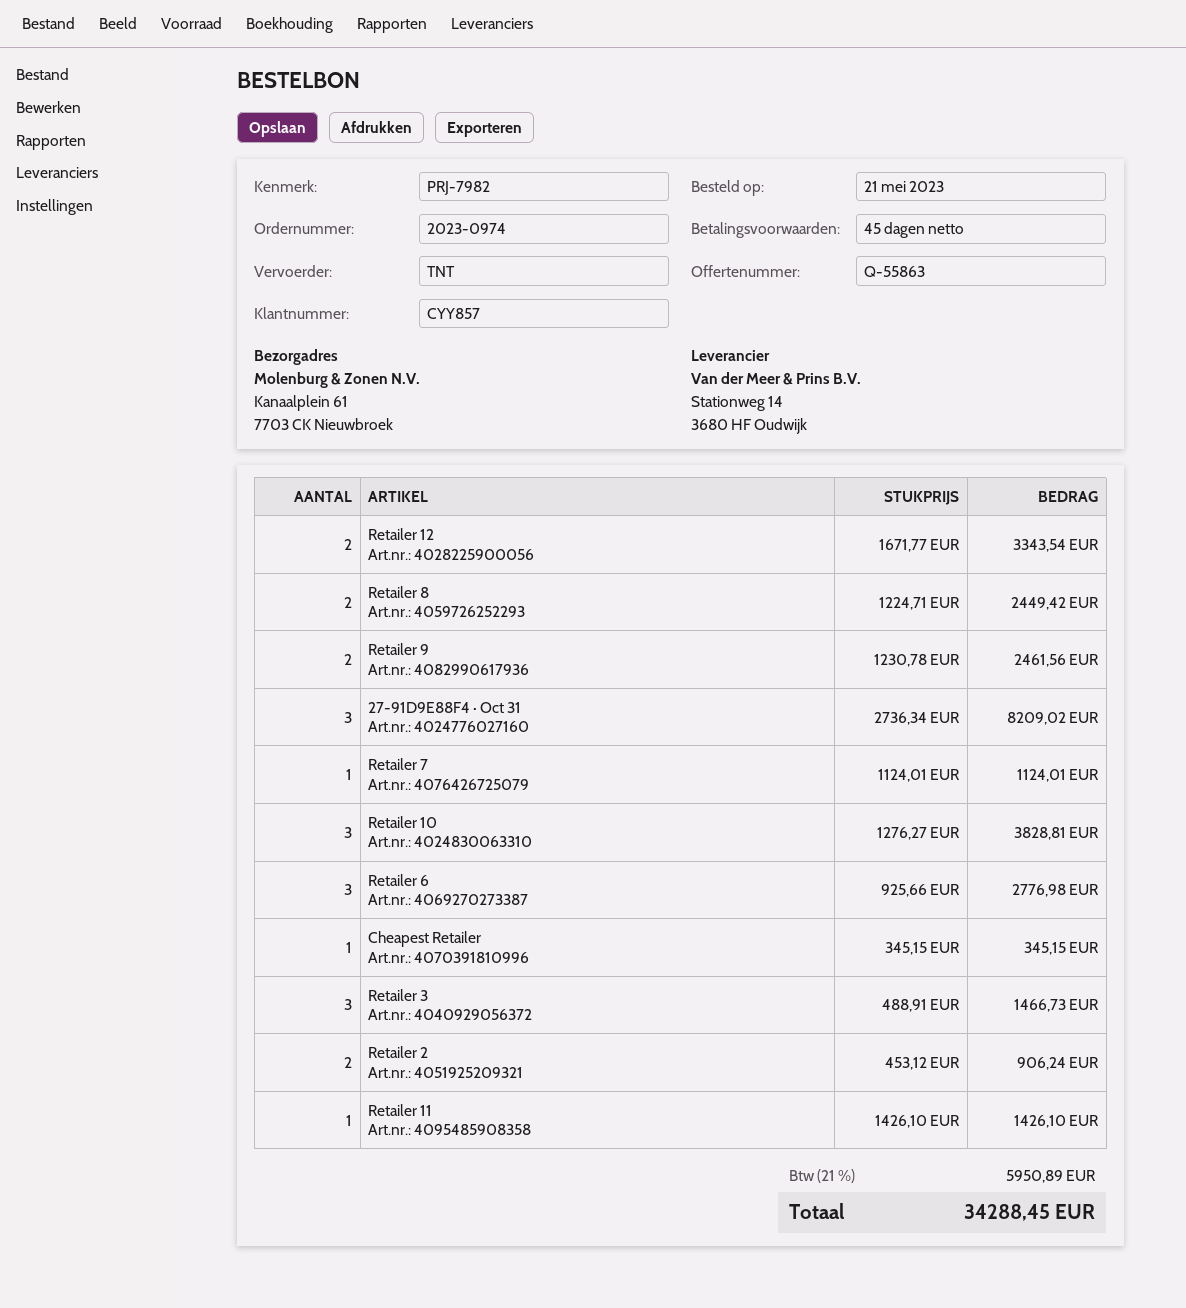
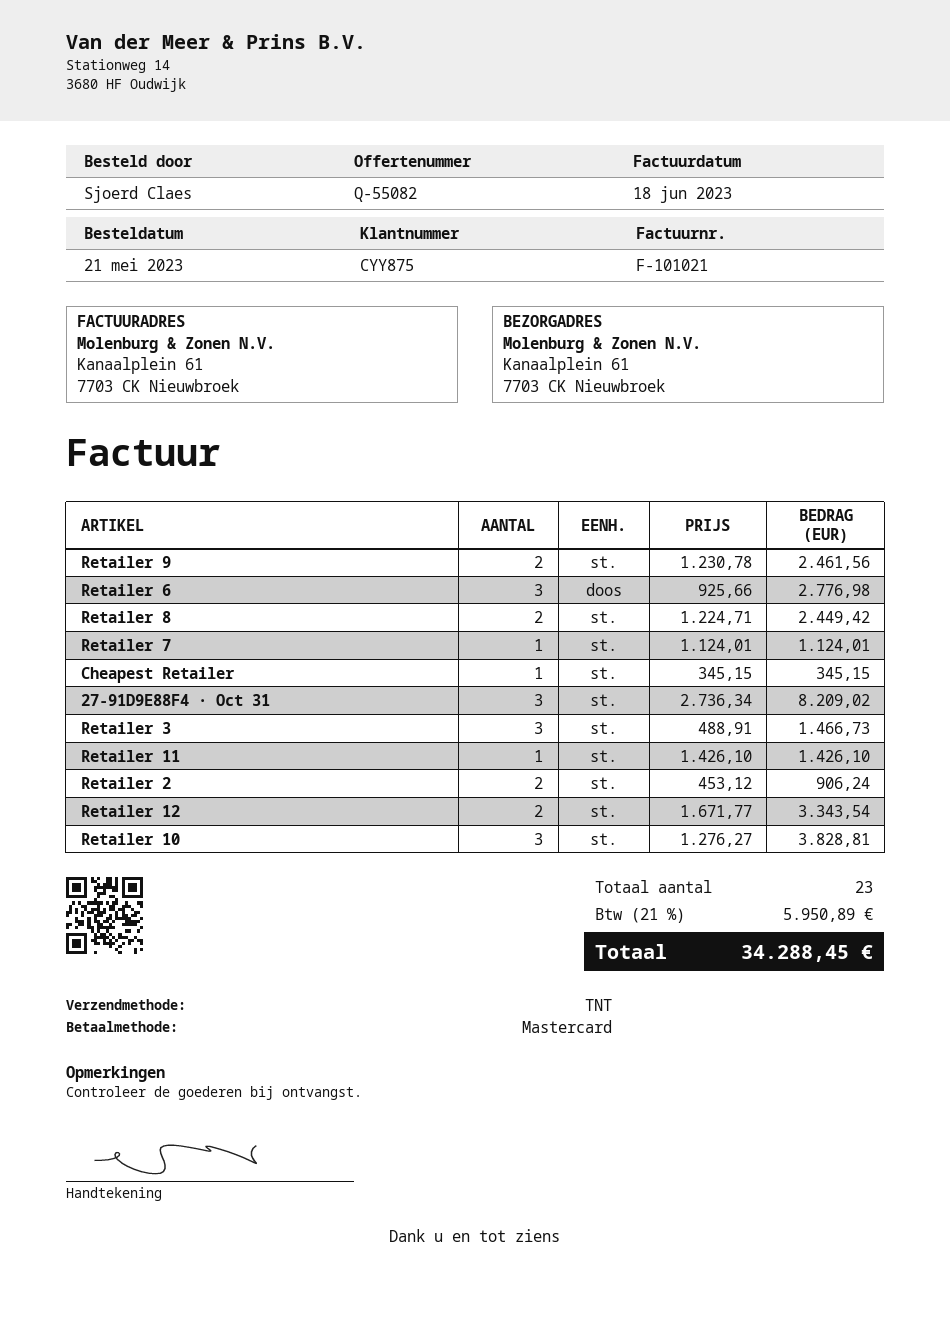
quote number: Q-55863 -> Q-55082
customer number: CYY857 -> CYY875

